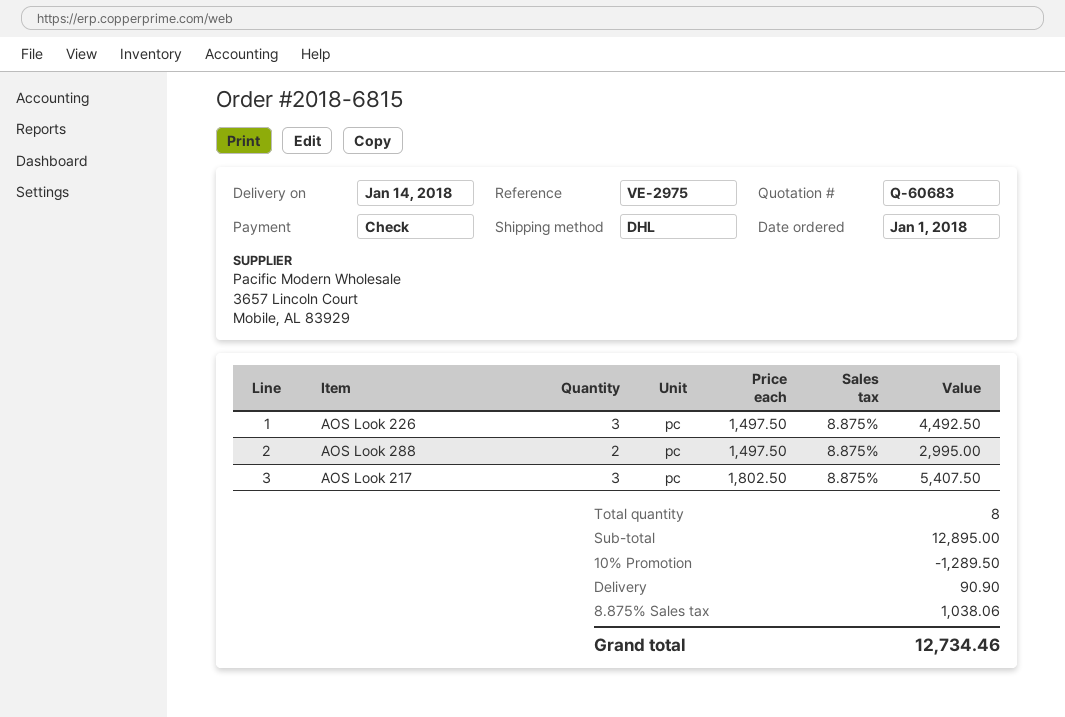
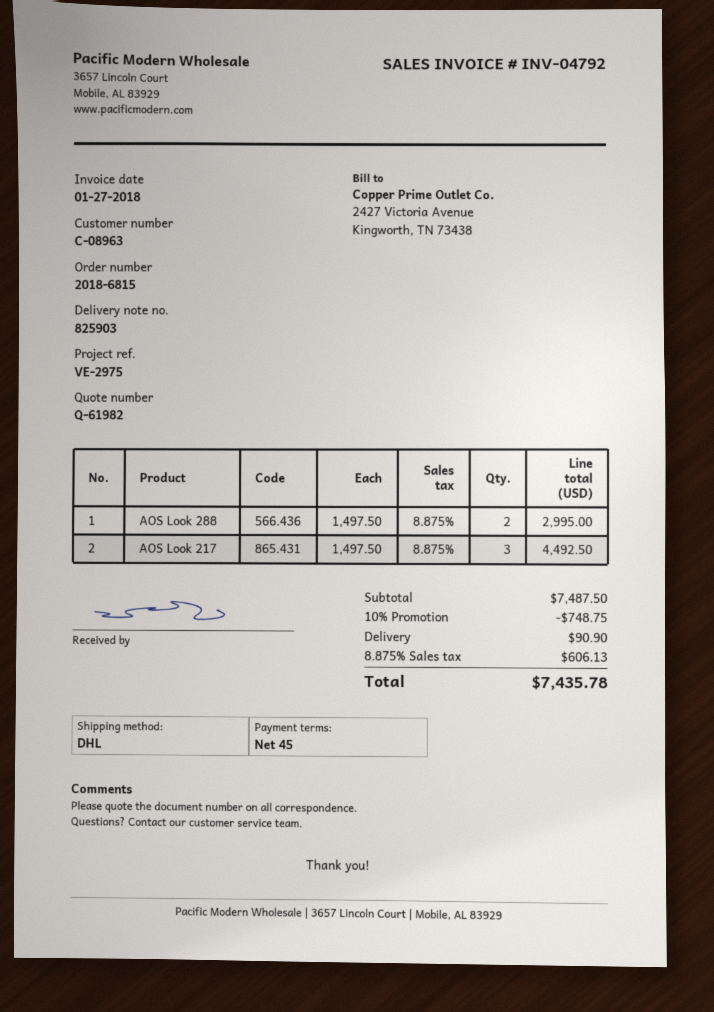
quote number: Q-60683 -> Q-61982
AOS Look 226: 3 x 1497.50 = 4492.50 -> none
AOS Look 217: 3 x 1802.50 = 5407.50 -> 3 x 1497.50 = 4492.50
subtotal: 12895.00 -> 7487.50
discount: 10% = 1289.50 -> 10% = 748.75
tax: 8.875% = 1038.06 -> 8.875% = 606.13
total: 12734.46 -> 7435.78

